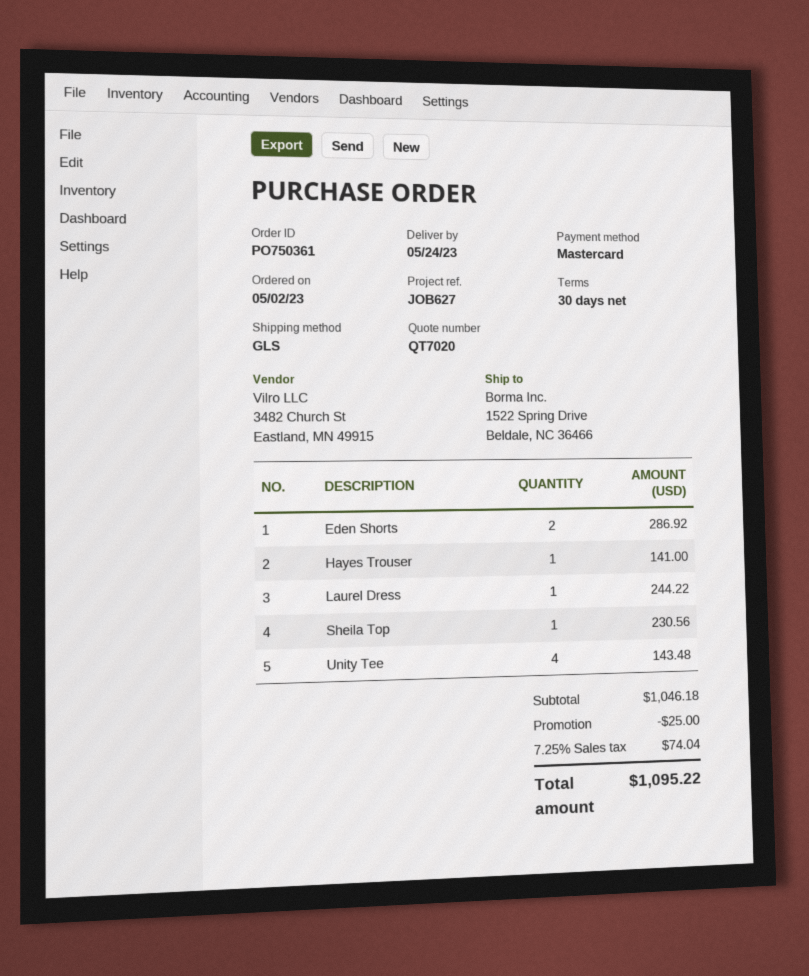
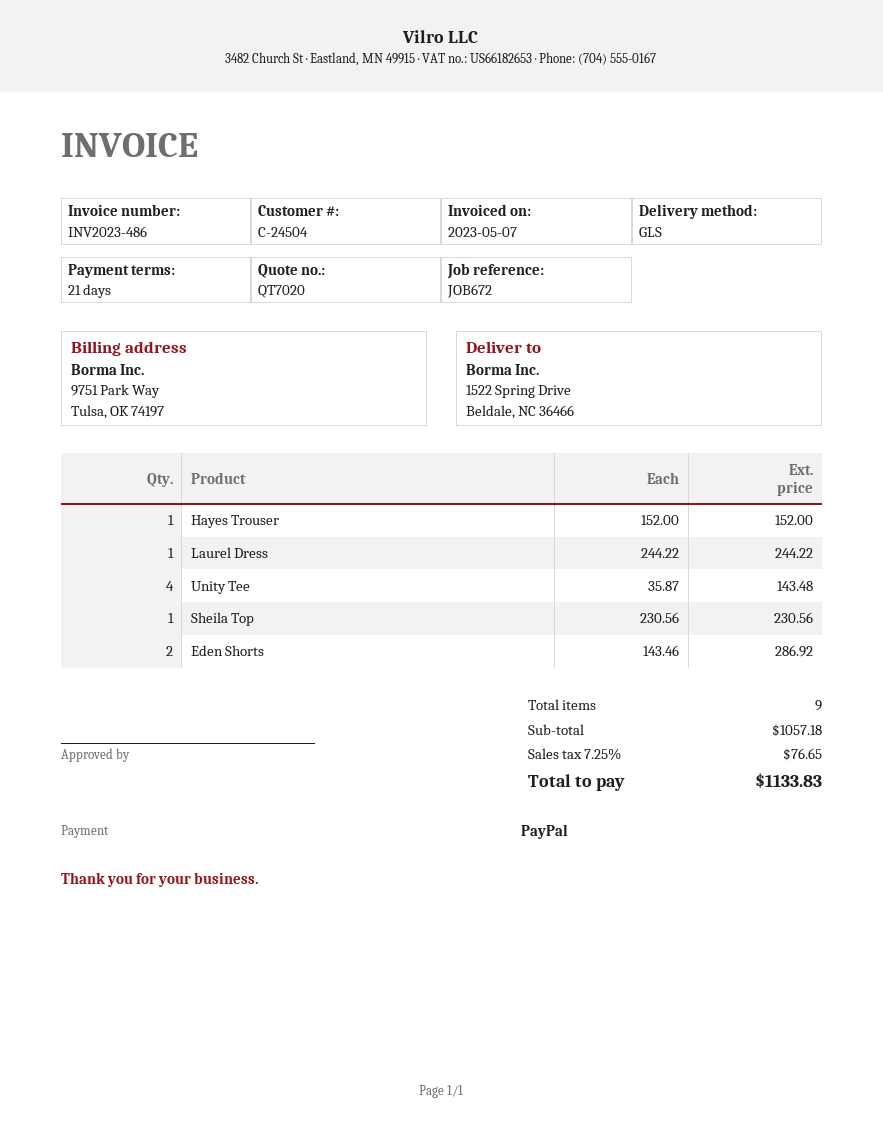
payment terms: 30 days -> 21 days
reference: JOB627 -> JOB672
payment method: Mastercard -> PayPal
Hayes Trouser: 1 for 141.00 -> 1 for 152.00
subtotal: 1046.18 -> 1057.18
discount: 25.00 -> none
tax: 7.25% = 74.04 -> 7.25% = 76.65
total: 1095.22 -> 1133.83

